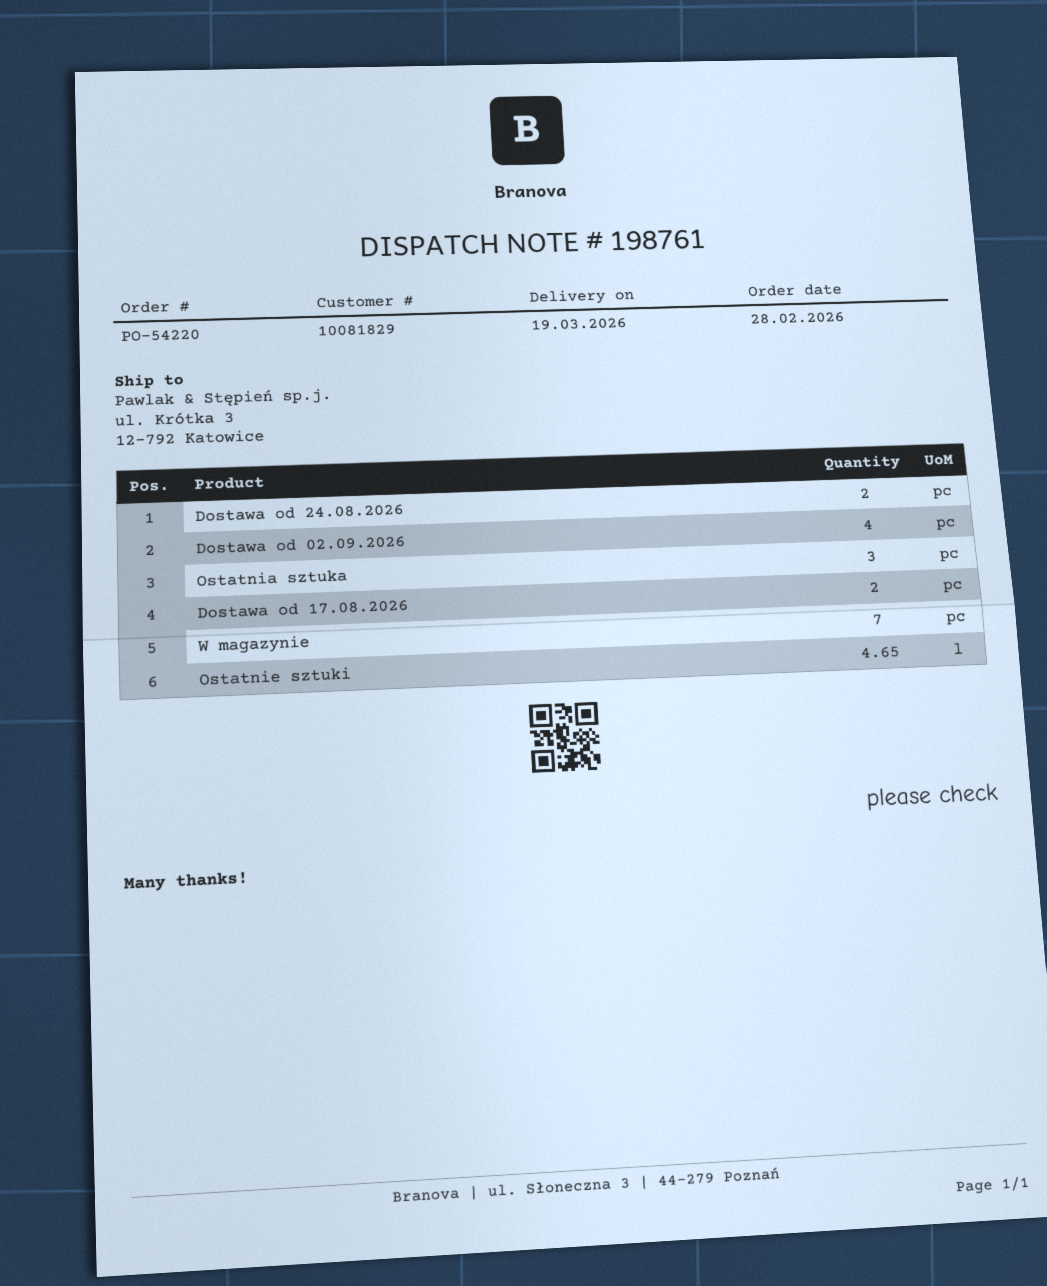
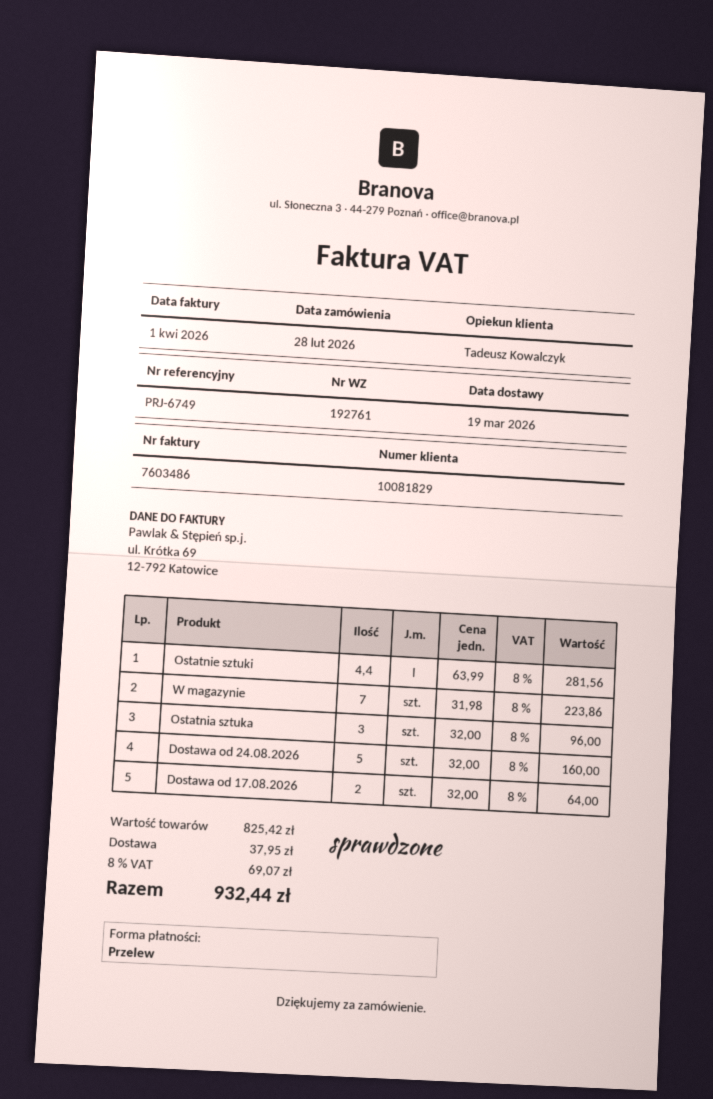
delivery note number: 198761 -> 192761
Dostawa od 24.08.2026: 2 -> 5
Dostawa od 02.09.2026: 4 -> none
Ostatnie sztuki: 4.65 -> 4.4

